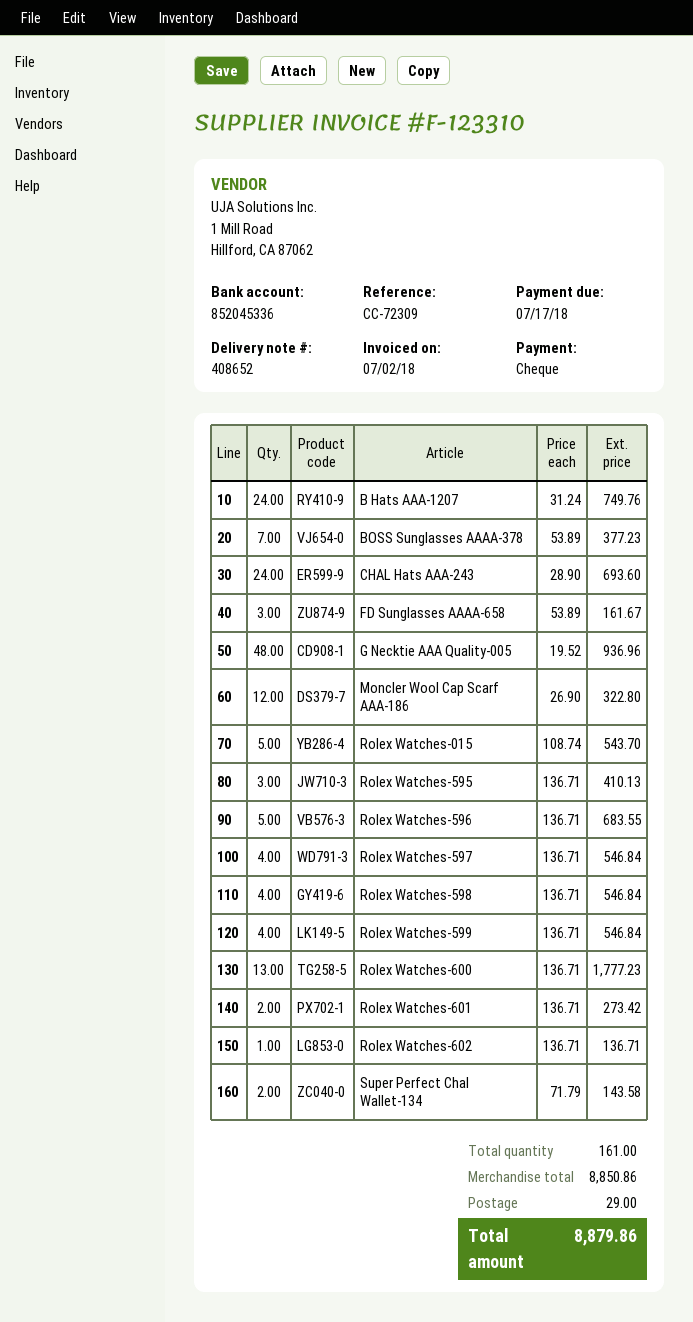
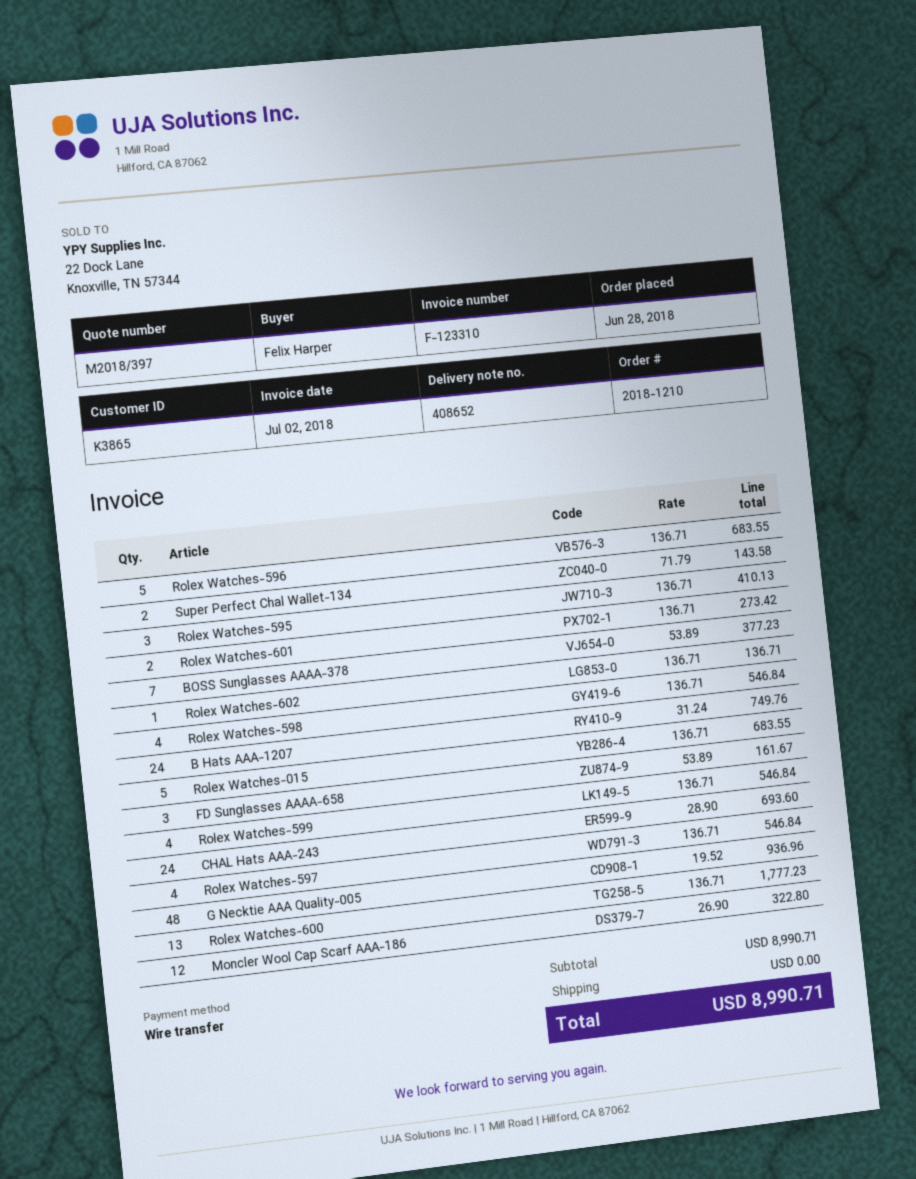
payment method: cheque -> bank transfer
Rolex Watches-015: 5 x 108.74 = 543.70 -> 5 x 136.71 = 683.55
subtotal: 8850.86 -> 8990.71
shipping: 29.00 -> 0.00
total: 8879.86 -> 8990.71

